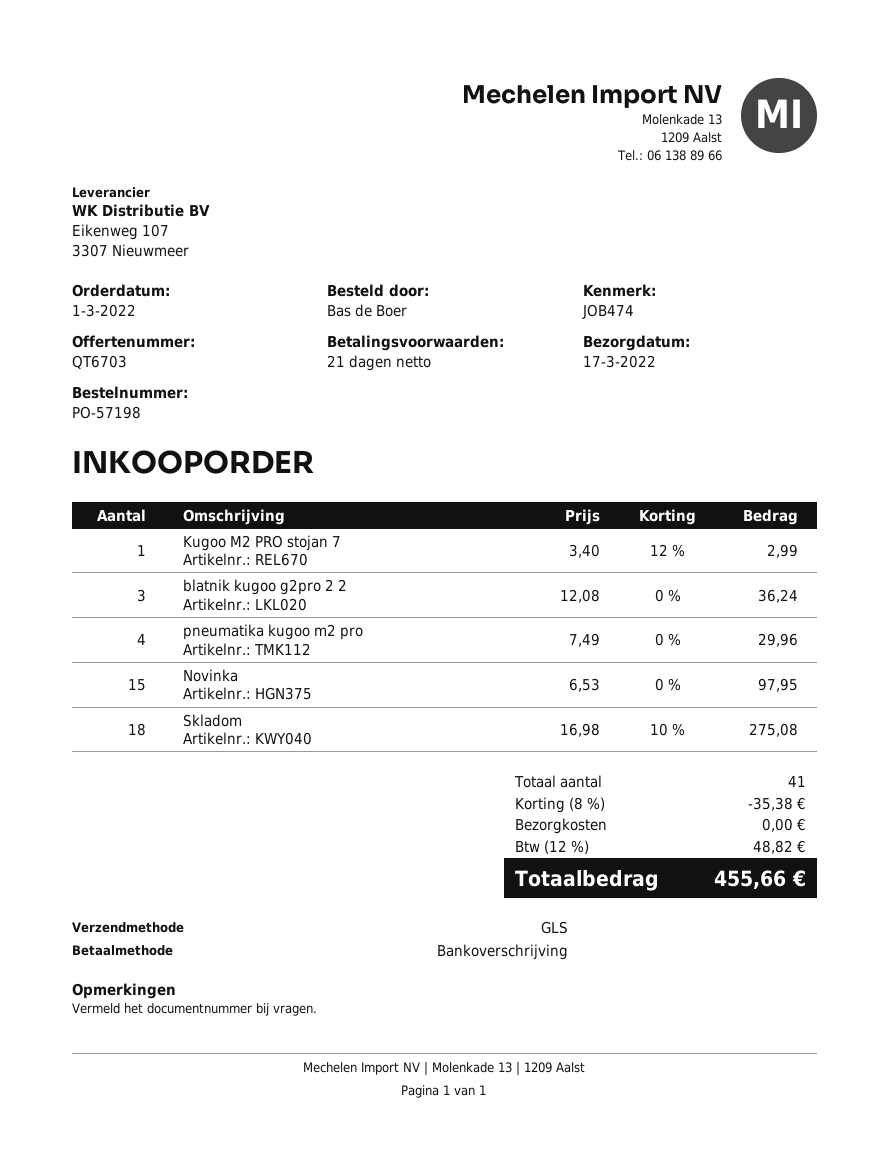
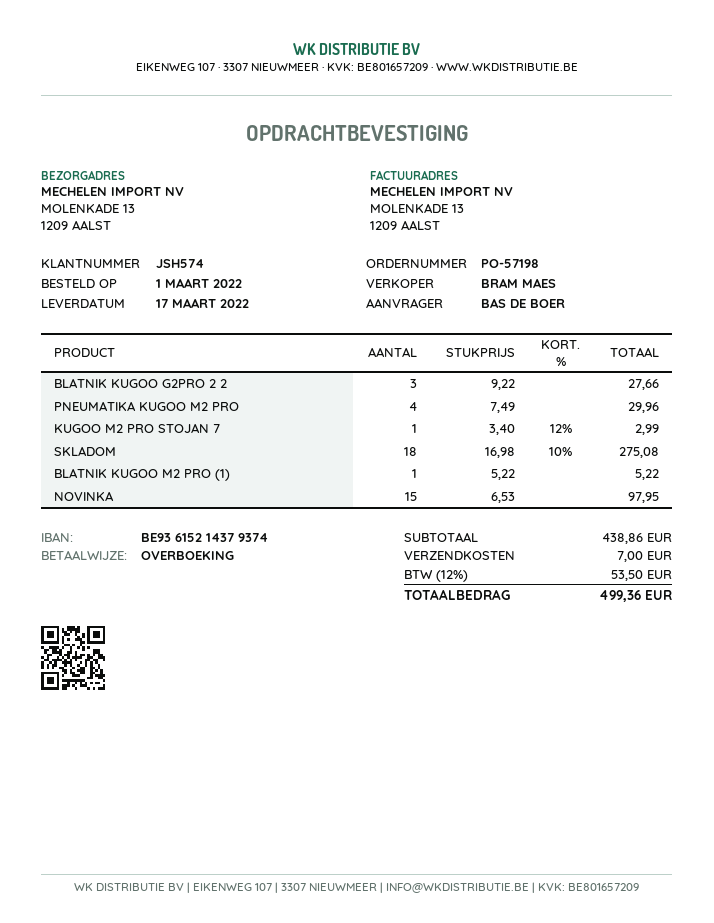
blatnik kugoo g2pro 2 2: 3 x 12.08 = 36.24 -> 3 x 9.22 = 27.66
BLATNIK KUGOO M2 PRO (1): none -> 1 x 5.22 = 5.22
discount: 8% = 35.38 -> none
shipping: 0.00 -> 7.00
tax: 12% = 48.82 -> 12% = 53.50
total: 455.66 -> 499.36

